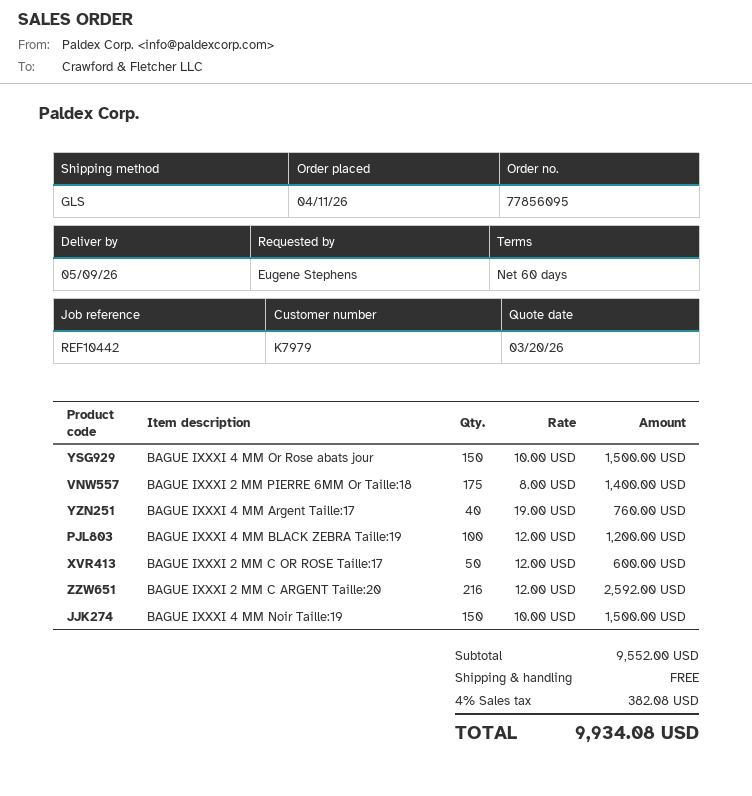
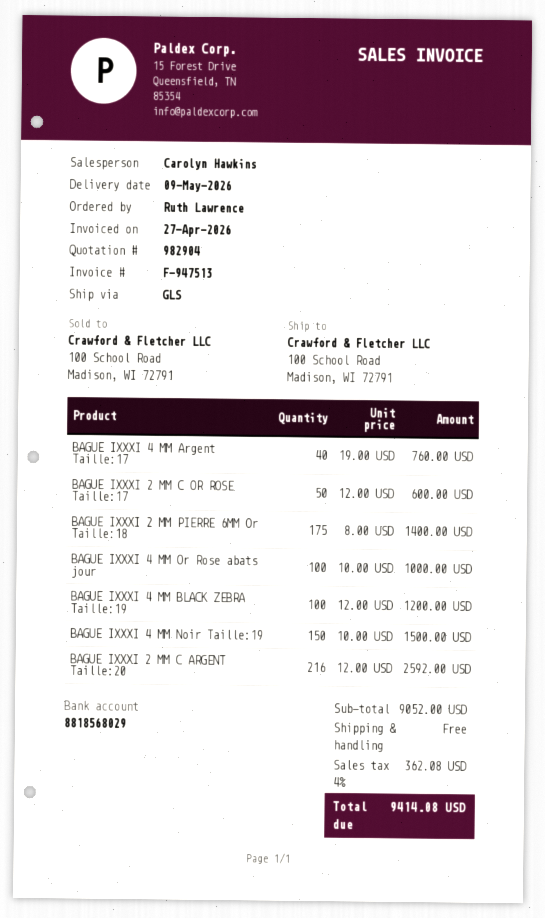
ordered by: Eugene Stephens -> Ruth Lawrence
BAGUE IXXXI 4 MM Or Rose abats jour: 150 x 10.00 = 1500.00 -> 100 x 10.00 = 1000.00
subtotal: 9552.00 -> 9052.00
tax: 4% = 382.08 -> 4% = 362.08
total: 9934.08 -> 9414.08

